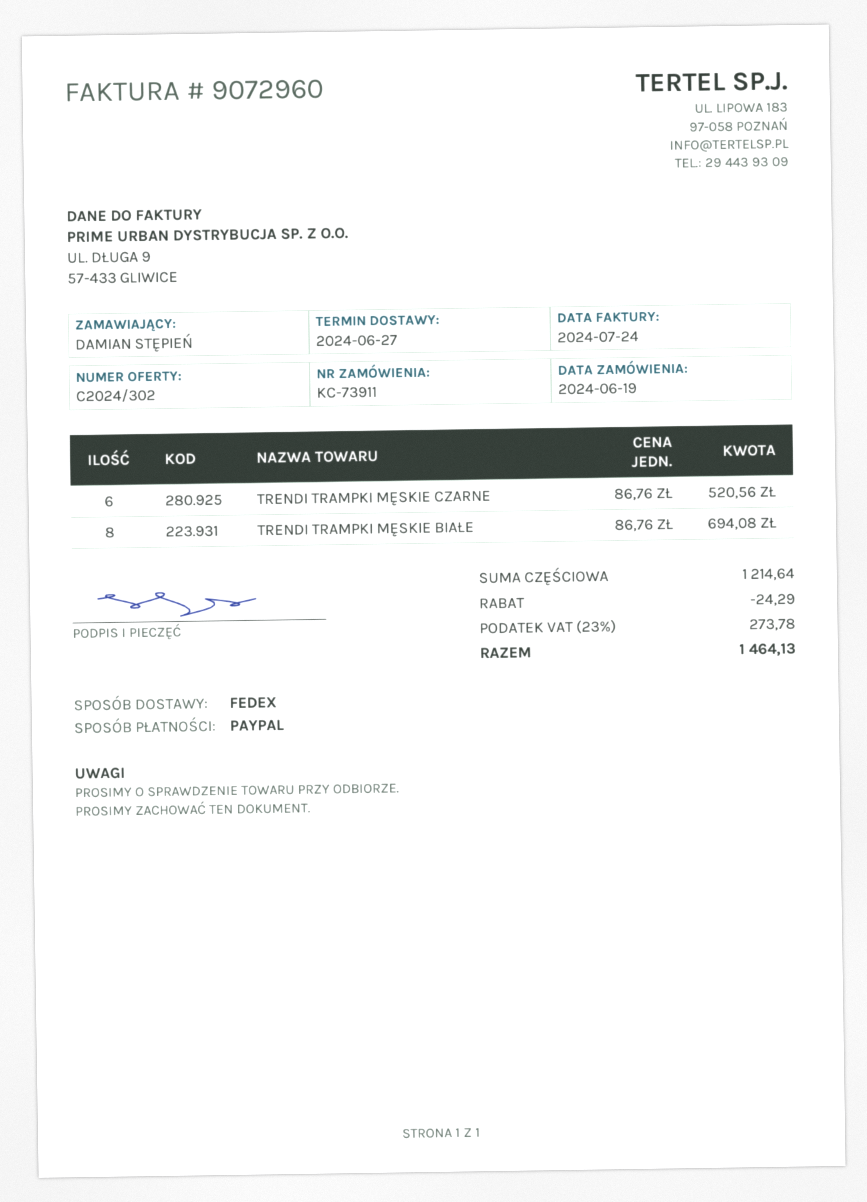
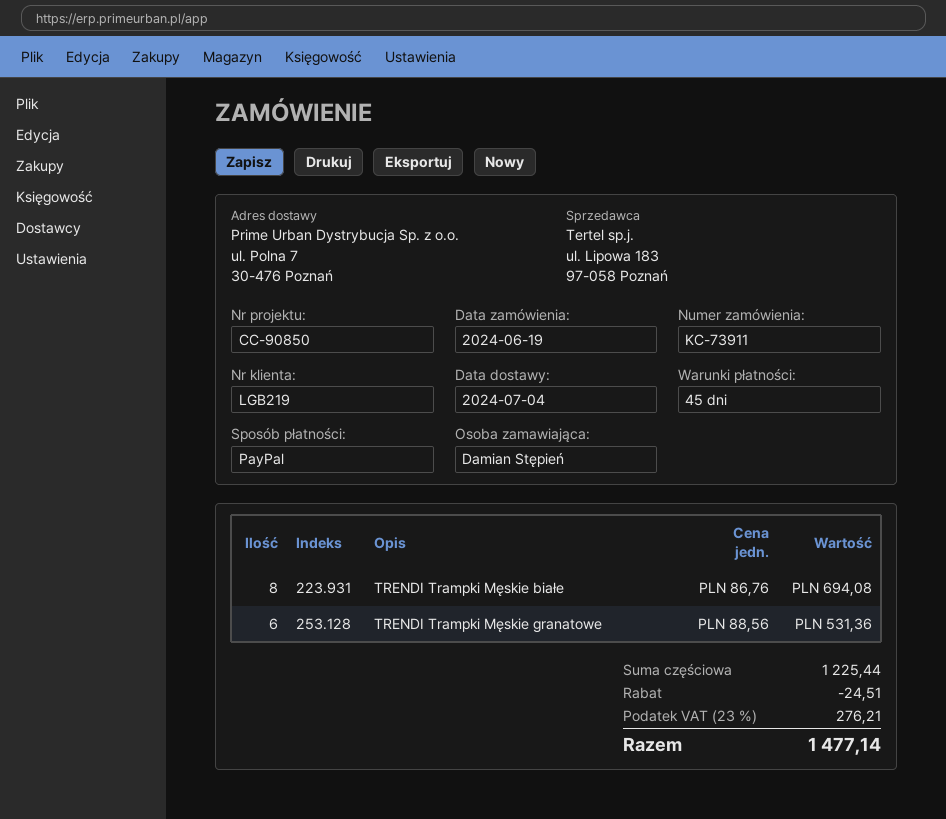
delivery date: 2024-06-27 -> 2024-07-04
TRENDI TRAMPKI MĘSKIE CZARNE: 6 x 86.76 = 520.56 -> none
TRENDI Trampki Męskie granatowe: none -> 6 x 88.56 = 531.36
subtotal: 1214.64 -> 1225.44
discount: 24.29 -> 24.51
tax: 23% = 273.78 -> 23% = 276.21
total: 1464.13 -> 1477.14

